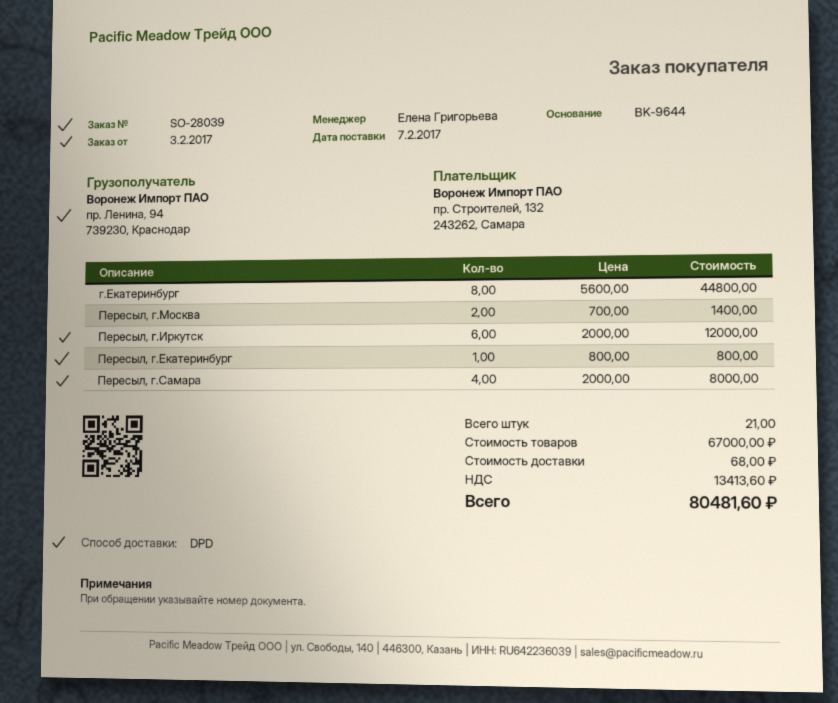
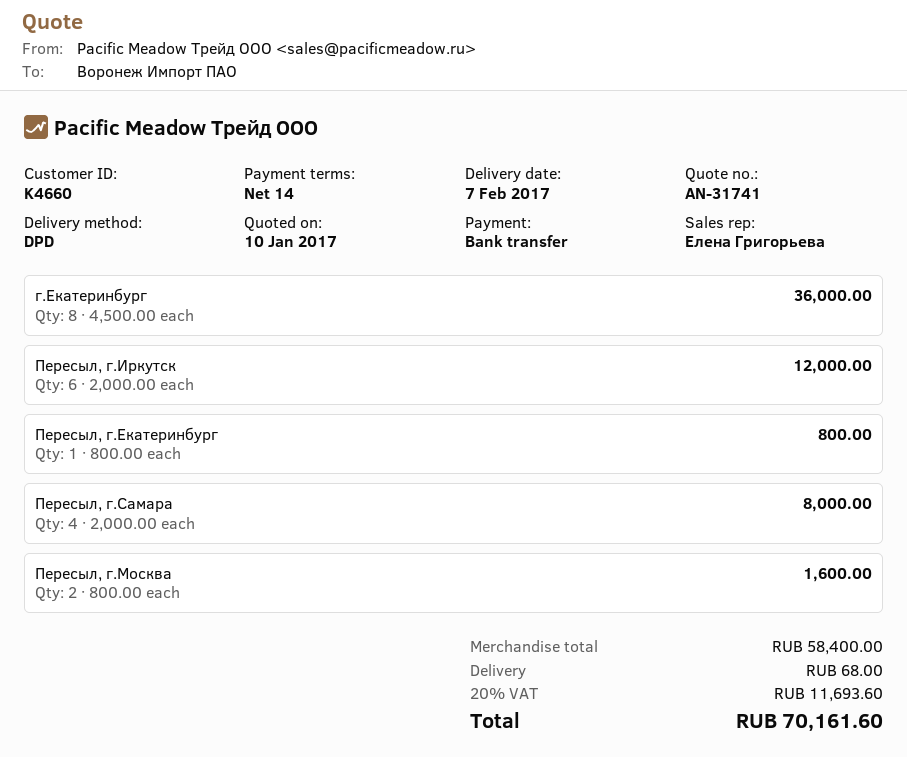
г.Екатеринбург: 8 x 5600.00 = 44800.00 -> 8 x 4500.00 = 36000.00
Пересыл, г.Москва: 2 x 700.00 = 1400.00 -> 2 x 800.00 = 1600.00
subtotal: 67000.00 -> 58400.00
tax: 13413.60 -> 11693.60
total: 80481.60 -> 70161.60

